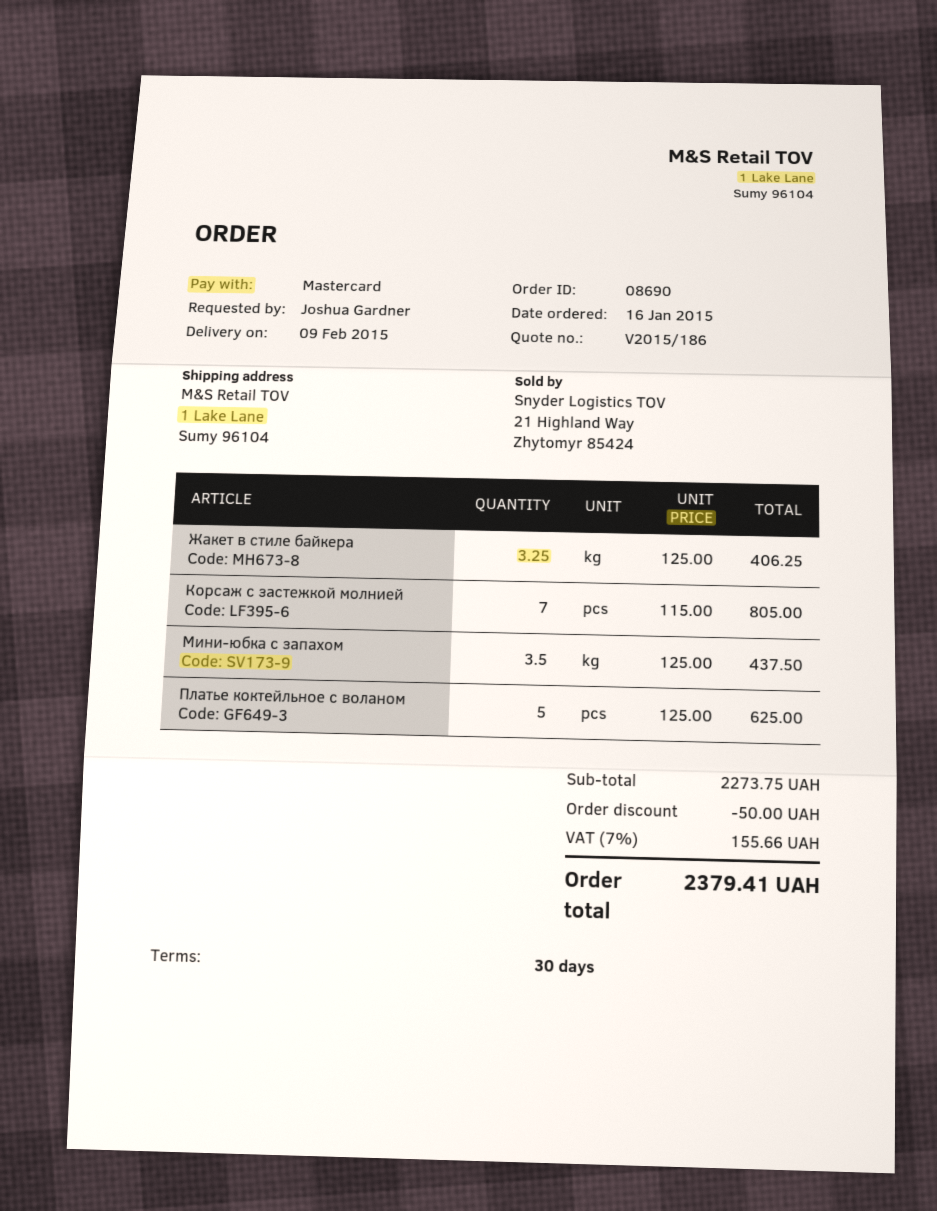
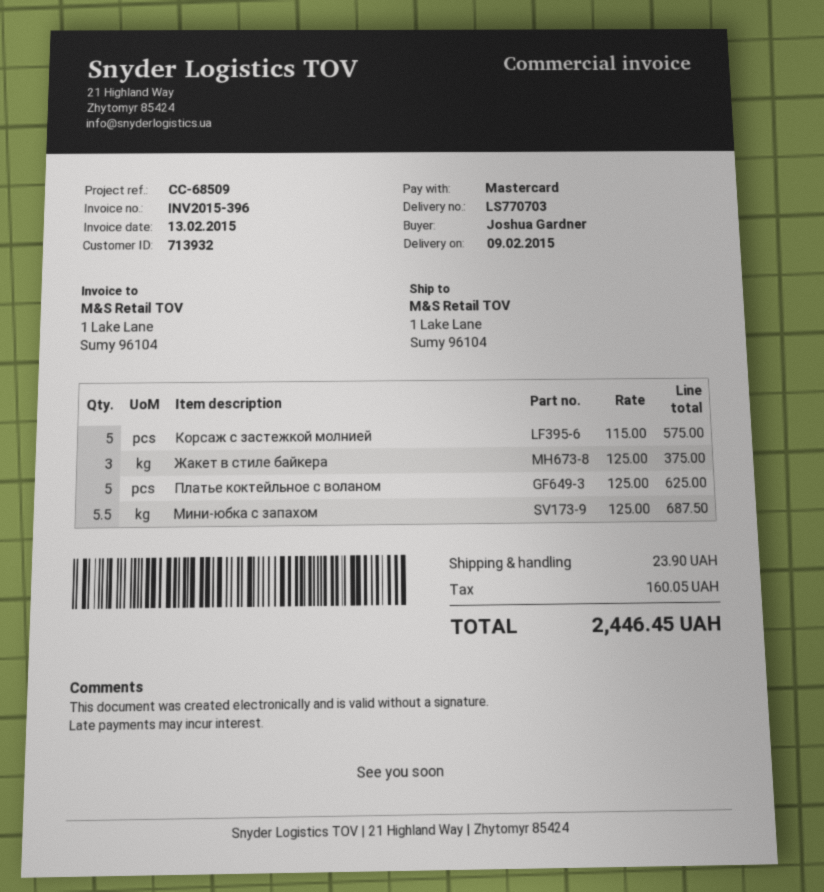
Жакет в стиле байкера: 3.25 x 125.00 = 406.25 -> 3 x 125.00 = 375.00
Корсаж с застежкой молнией: 7 x 115.00 = 805.00 -> 5 x 115.00 = 575.00
Мини-юбка с запахом: 3.5 x 125.00 = 437.50 -> 5.5 x 125.00 = 687.50
discount: 50.00 -> none
shipping: none -> 23.90
tax: 155.66 -> 160.05
total: 2379.41 -> 2446.45

